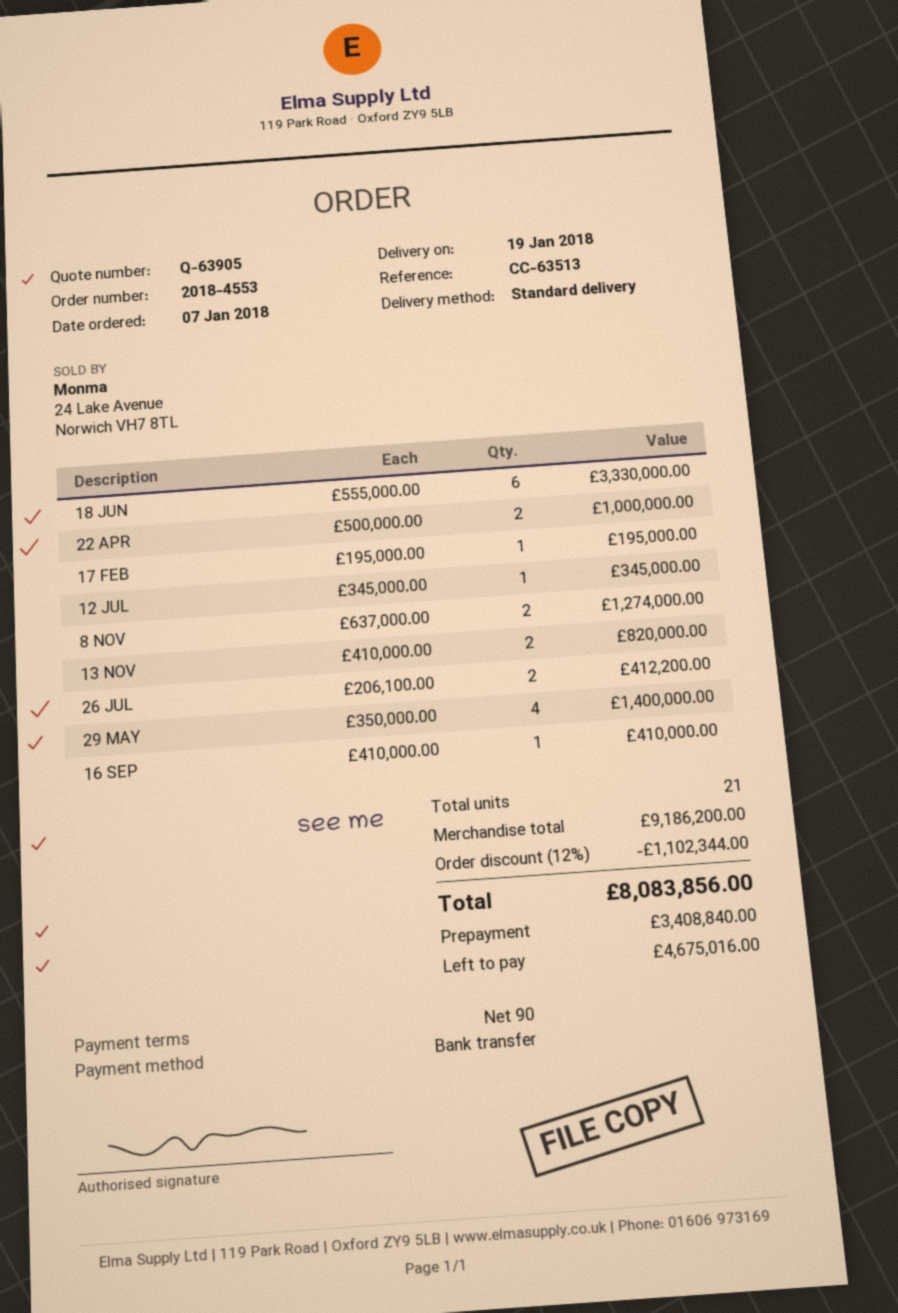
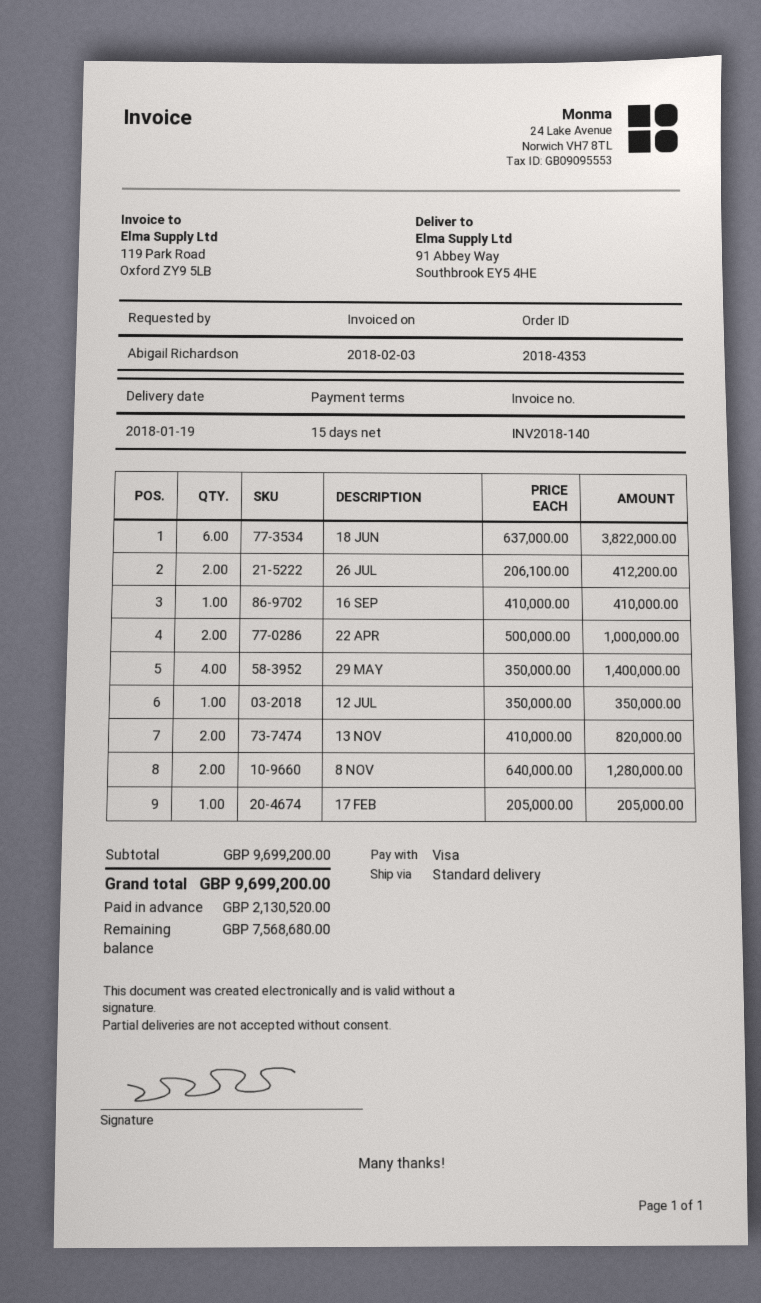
order number: 2018-4553 -> 2018-4353
payment terms: 90 days -> 15 days
payment method: bank transfer -> Visa
18 JUN: 6 x 555000.00 = 3330000.00 -> 6 x 637000.00 = 3822000.00
17 FEB: 1 x 195000.00 = 195000.00 -> 1 x 205000.00 = 205000.00
12 JUL: 1 x 345000.00 = 345000.00 -> 1 x 350000.00 = 350000.00
8 NOV: 2 x 637000.00 = 1274000.00 -> 2 x 640000.00 = 1280000.00
subtotal: 9186200.00 -> 9699200.00
discount: 12% = 1102344.00 -> none
total: 8083856.00 -> 9699200.00
deposit: 3408840.00 -> 2130520.00
balance: 4675016.00 -> 7568680.00

